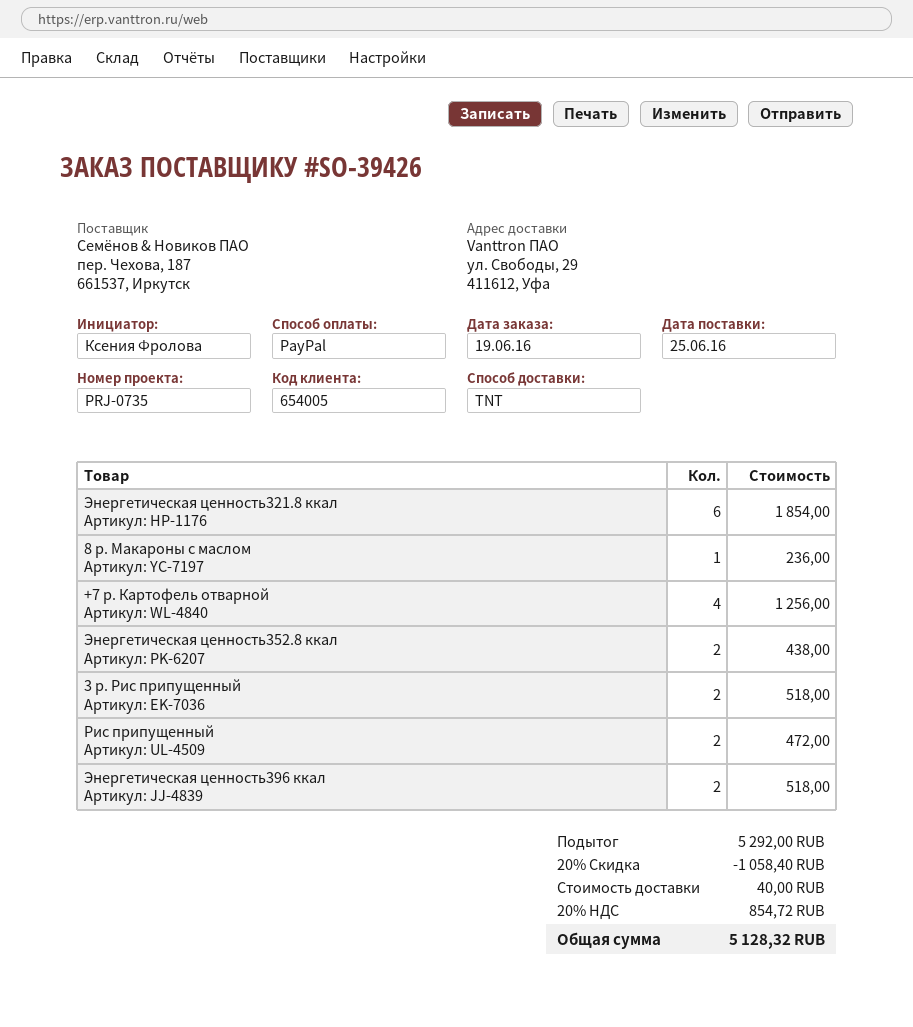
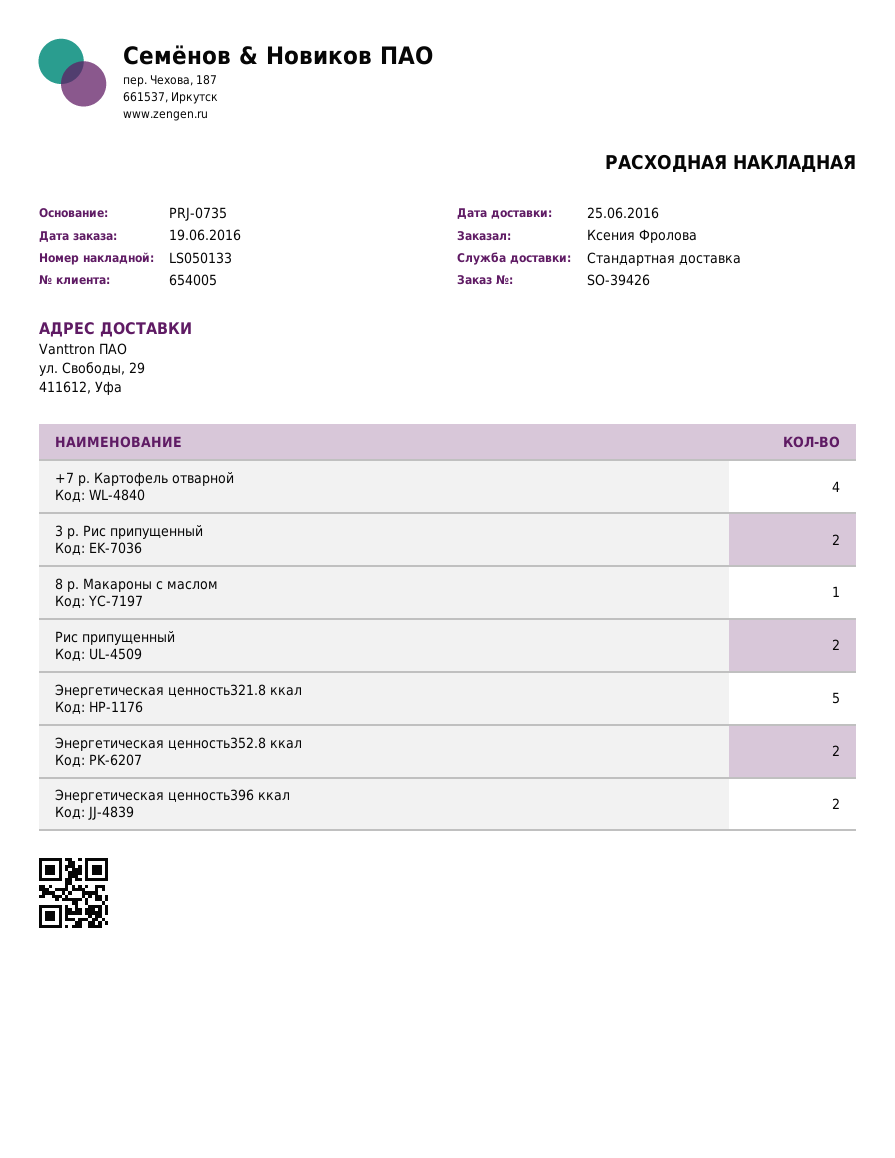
shipping method: TNT -> standard
Энергетическая ценность321.8 ккал: 6 -> 5

